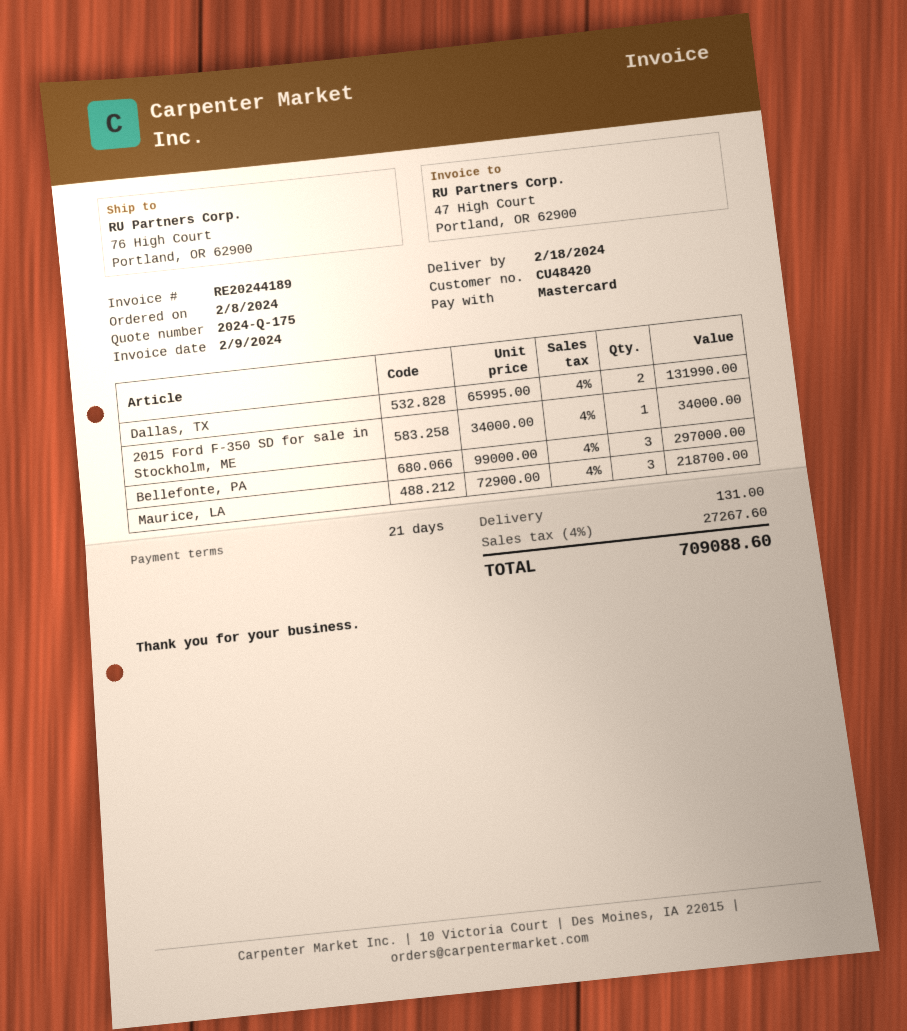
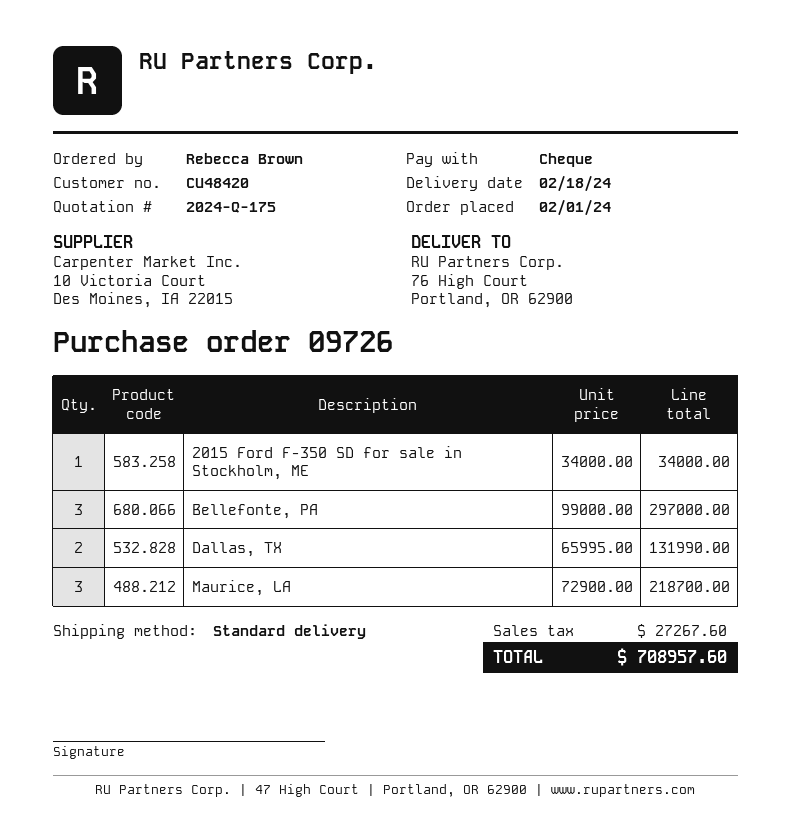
order date: 2024-02-08 -> 2024-02-01
payment method: Mastercard -> cheque
shipping: 131.00 -> none
total: 709088.60 -> 708957.60

